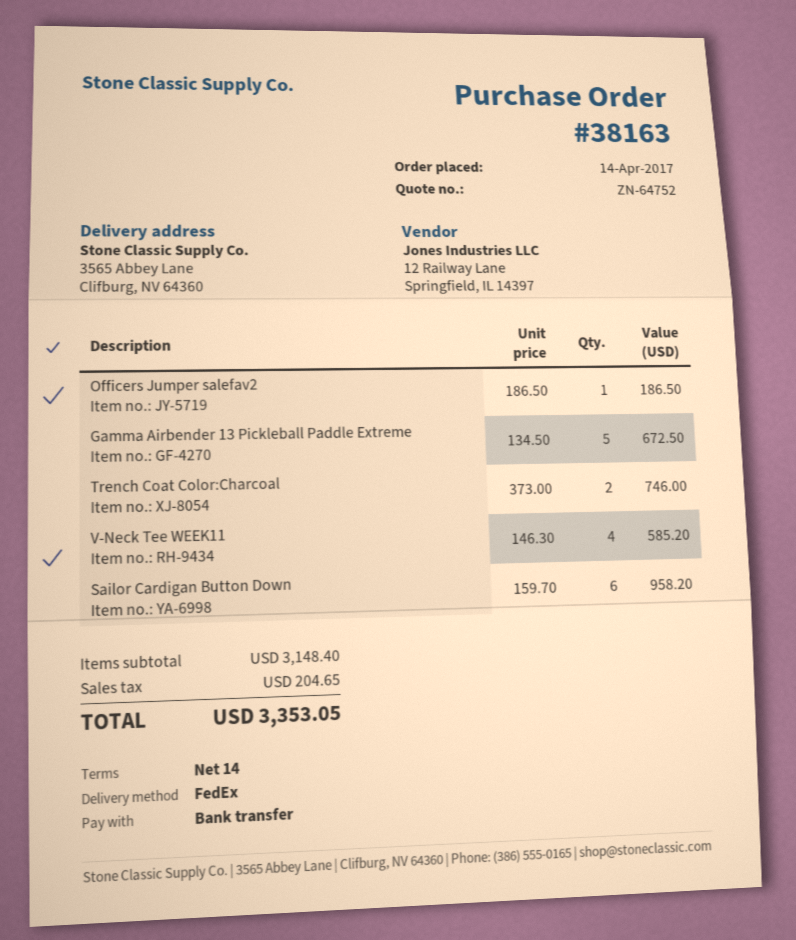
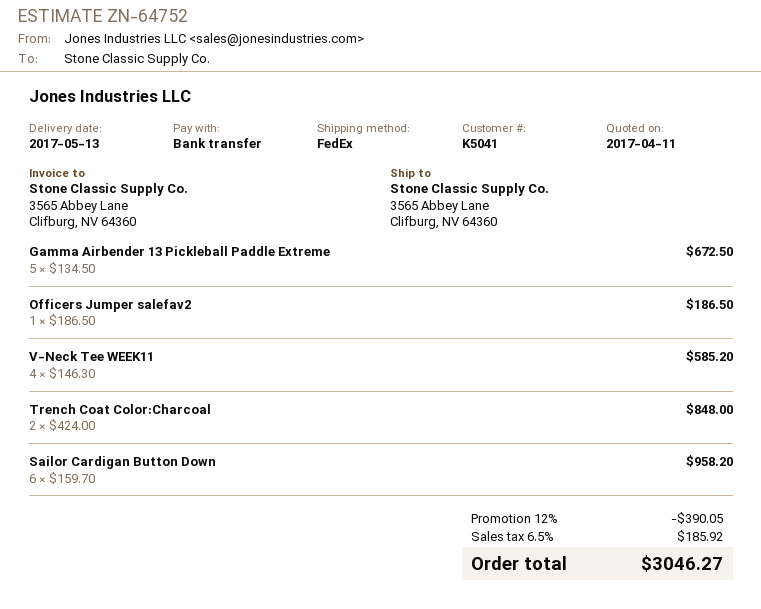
Trench Coat Color:Charcoal: 2 x 373.00 = 746.00 -> 2 x 424.00 = 848.00
discount: none -> 12% = 390.05
tax: 204.65 -> 185.92
total: 3353.05 -> 3046.27

